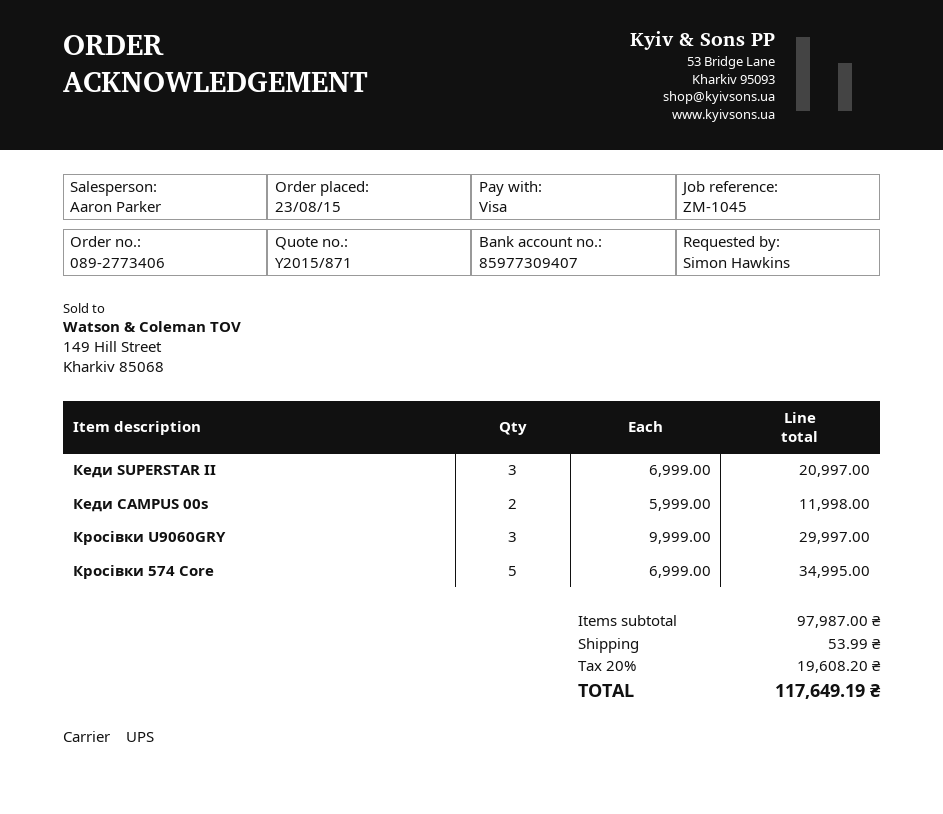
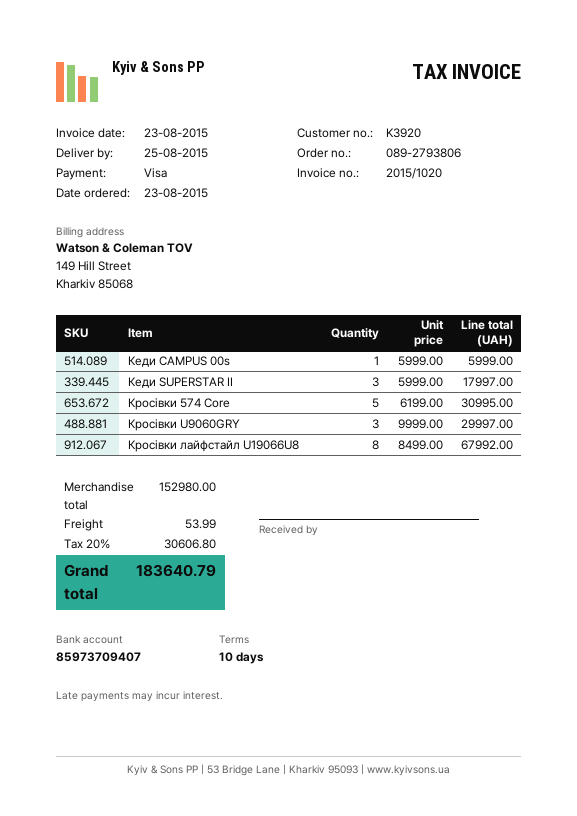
order number: 089-2773406 -> 089-2793806
bank account: 85977309407 -> 85973709407
Кеди SUPERSTAR II: 3 x 6999.00 = 20997.00 -> 3 x 5999.00 = 17997.00
Кеди CAMPUS 00s: 2 x 5999.00 = 11998.00 -> 1 x 5999.00 = 5999.00
Кросівки 574 Core: 5 x 6999.00 = 34995.00 -> 5 x 6199.00 = 30995.00
Кросівки лайфстайл U19066U8: none -> 8 x 8499.00 = 67992.00
subtotal: 97987.00 -> 152980.00
tax: 20% = 19608.20 -> 20% = 30606.80
total: 117649.19 -> 183640.79

